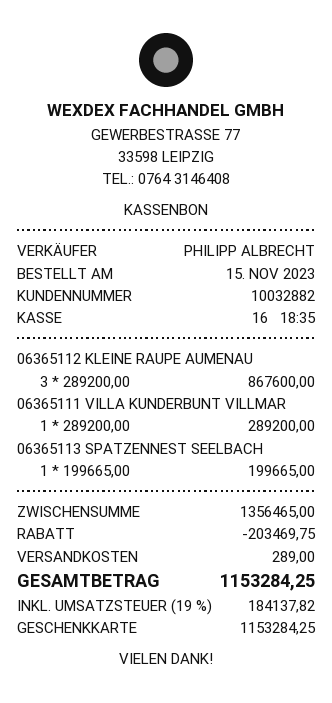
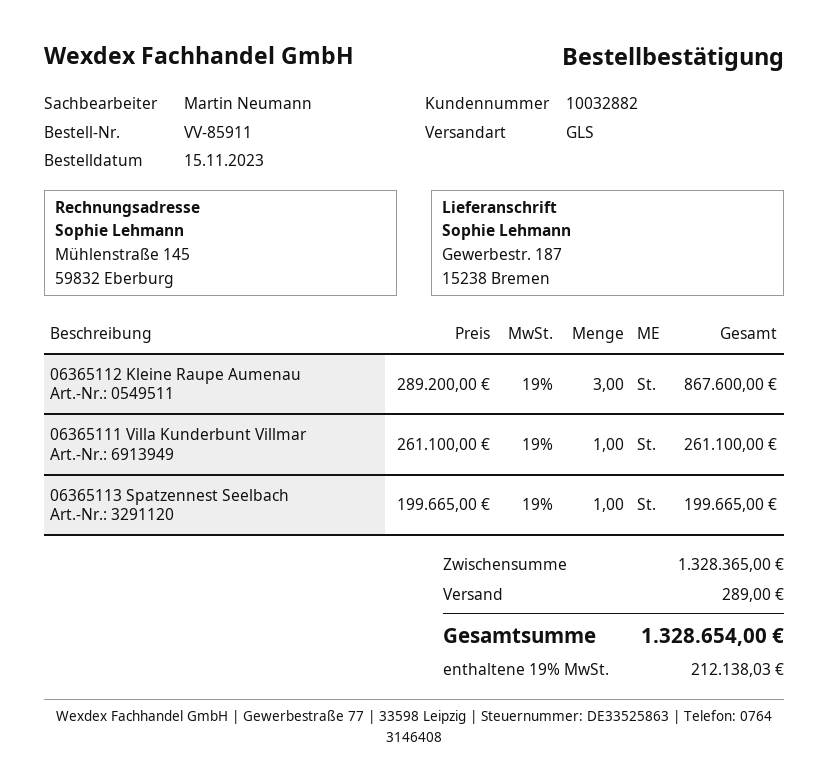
sales rep: PHILIPP ALBRECHT -> Martin Neumann
06365111 VILLA KUNDERBUNT VILLMAR: 1 x 289200.00 = 289200.00 -> 1 x 261100.00 = 261100.00
subtotal: 1356465.00 -> 1328365.00
discount: 203469.75 -> none
tax: 19% = 184137.82 -> 19% = 212138.03
total: 1153284.25 -> 1328654.00

